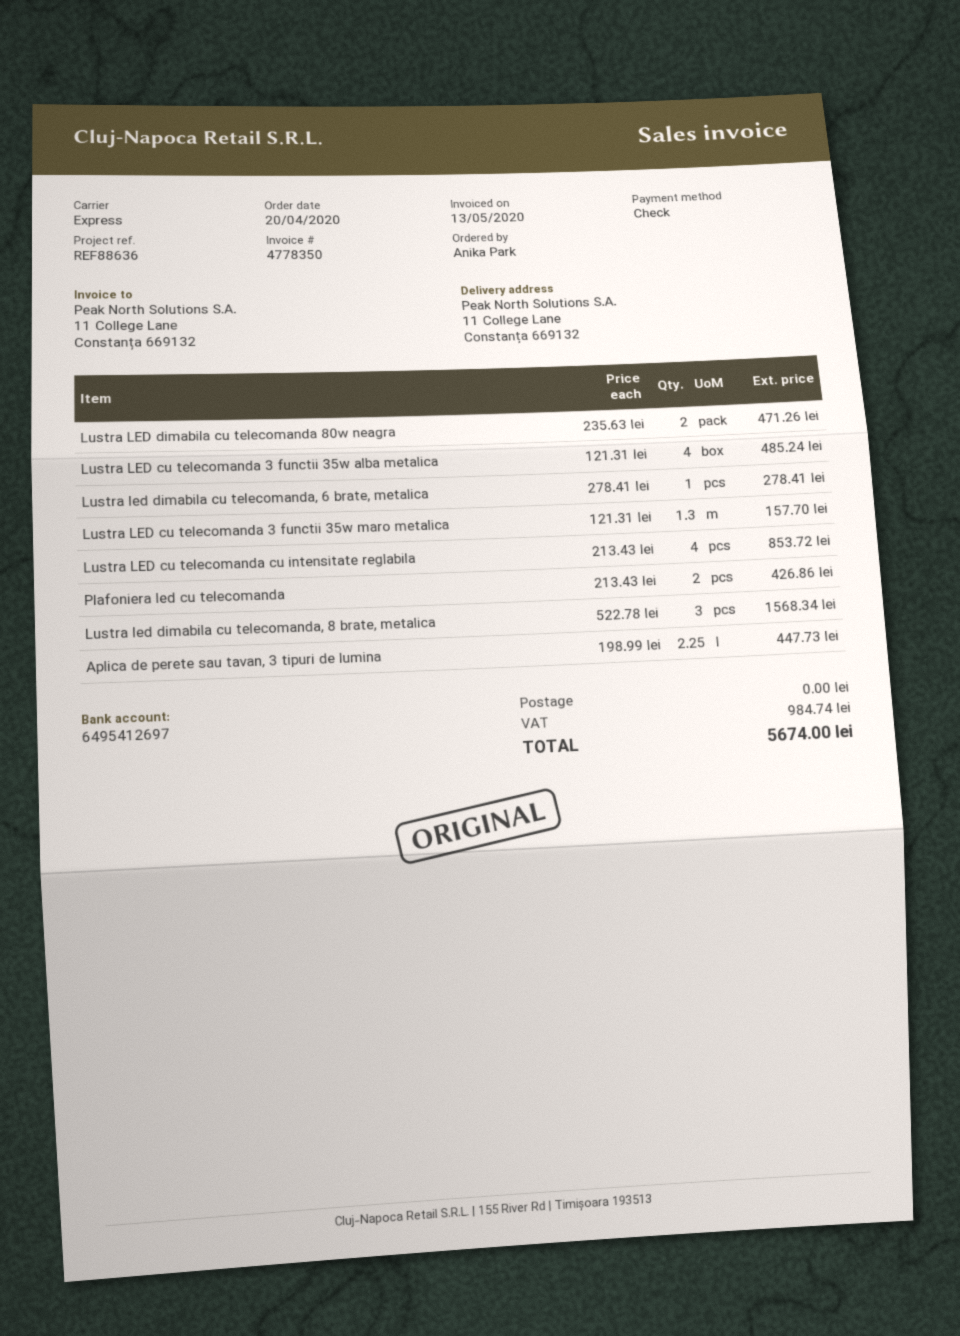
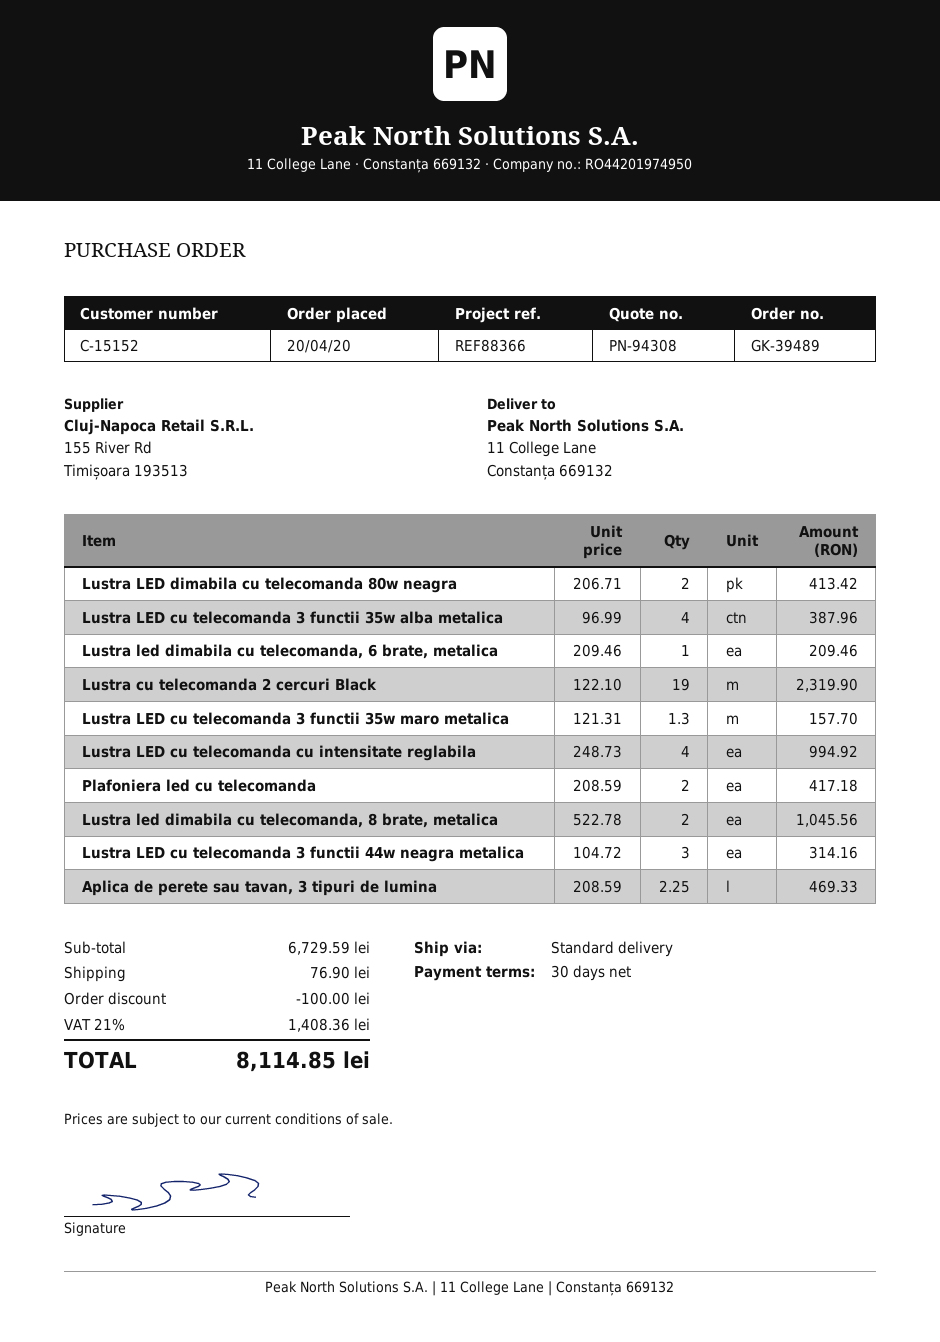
reference: REF88636 -> REF88366
shipping method: express -> standard
Lustra LED dimabila cu telecomanda 80w neagra: 2 x 235.63 = 471.26 -> 2 x 206.71 = 413.42
Lustra LED cu telecomanda 3 functii 35w alba metalica: 4 x 121.31 = 485.24 -> 4 x 96.99 = 387.96
Lustra led dimabila cu telecomanda, 6 brate, metalica: 1 x 278.41 = 278.41 -> 1 x 209.46 = 209.46
Lustra LED cu telecomanda cu intensitate reglabila: 4 x 213.43 = 853.72 -> 4 x 248.73 = 994.92
Plafoniera led cu telecomanda: 2 x 213.43 = 426.86 -> 2 x 208.59 = 417.18
Lustra led dimabila cu telecomanda, 8 brate, metalica: 3 x 522.78 = 1568.34 -> 2 x 522.78 = 1045.56
Aplica de perete sau tavan, 3 tipuri de lumina: 2.25 x 198.99 = 447.73 -> 2.25 x 208.59 = 469.33
Lustra cu telecomanda 2 cercuri Black: none -> 19 x 122.10 = 2319.90
Lustra LED cu telecomanda 3 functii 44w neagra metalica: none -> 3 x 104.72 = 314.16
discount: none -> 100.00
shipping: 0.00 -> 76.90
tax: 984.74 -> 1408.36
total: 5674.00 -> 8114.85

